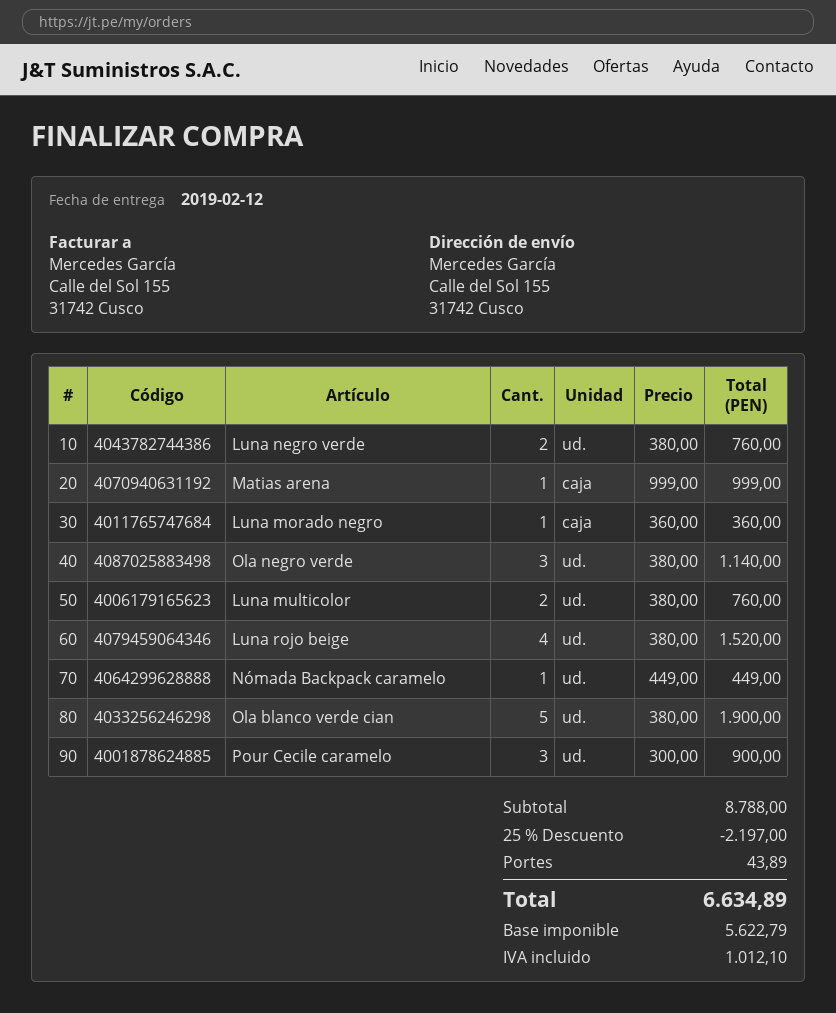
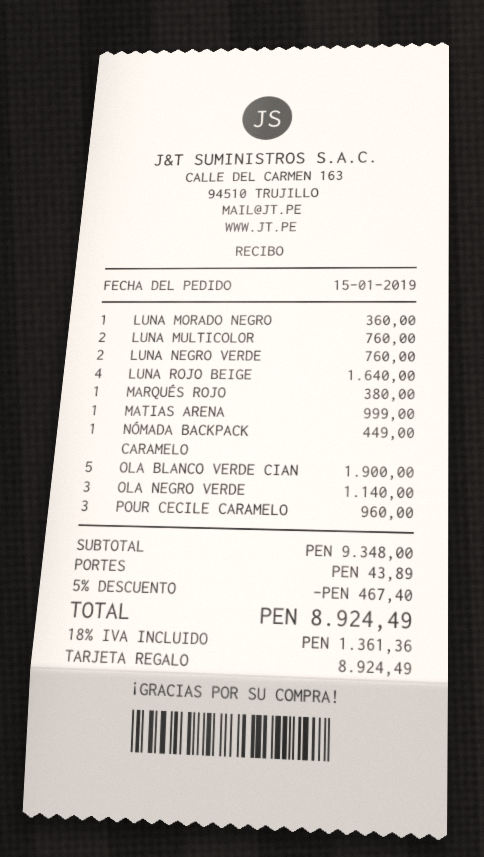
Luna rojo beige: 4 for 1520.00 -> 4 for 1640.00
Pour Cecile caramelo: 3 for 900.00 -> 3 for 960.00
MARQUÉS ROJO: none -> 1 for 380.00
subtotal: 8788.00 -> 9348.00
discount: 25% = 2197.00 -> 5% = 467.40
tax: 1012.10 -> 1361.36
total: 6634.89 -> 8924.49

